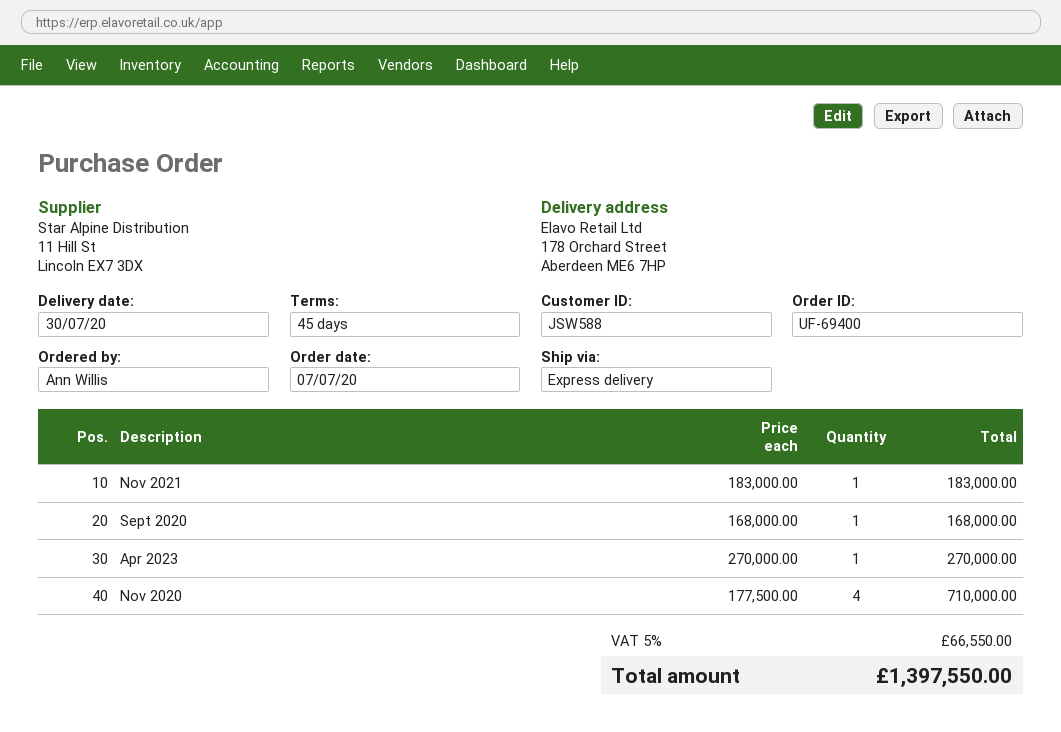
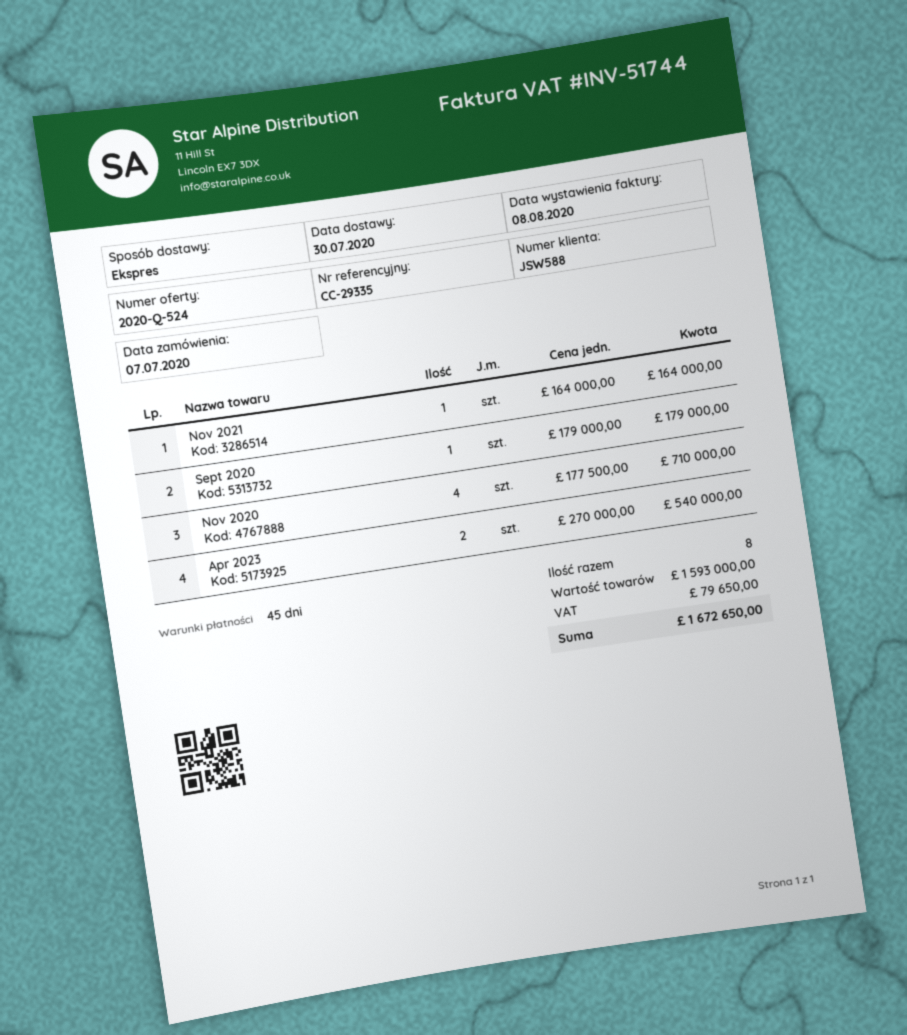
Nov 2021: 1 x 183000.00 = 183000.00 -> 1 x 164000.00 = 164000.00
Sept 2020: 1 x 168000.00 = 168000.00 -> 1 x 179000.00 = 179000.00
Apr 2023: 1 x 270000.00 = 270000.00 -> 2 x 270000.00 = 540000.00
tax: 66550.00 -> 79650.00
total: 1397550.00 -> 1672650.00

